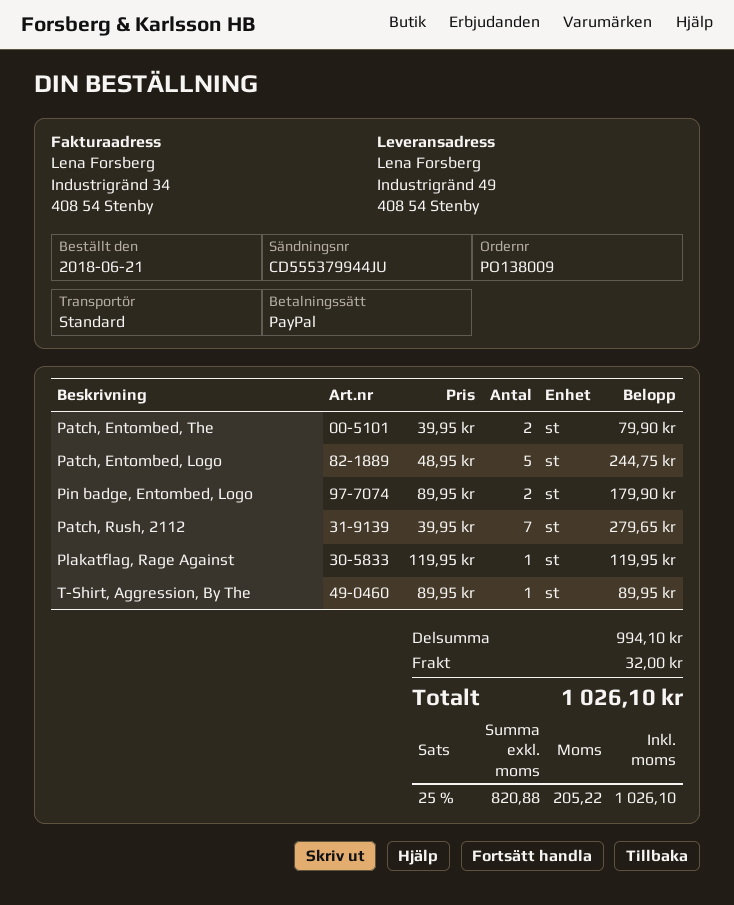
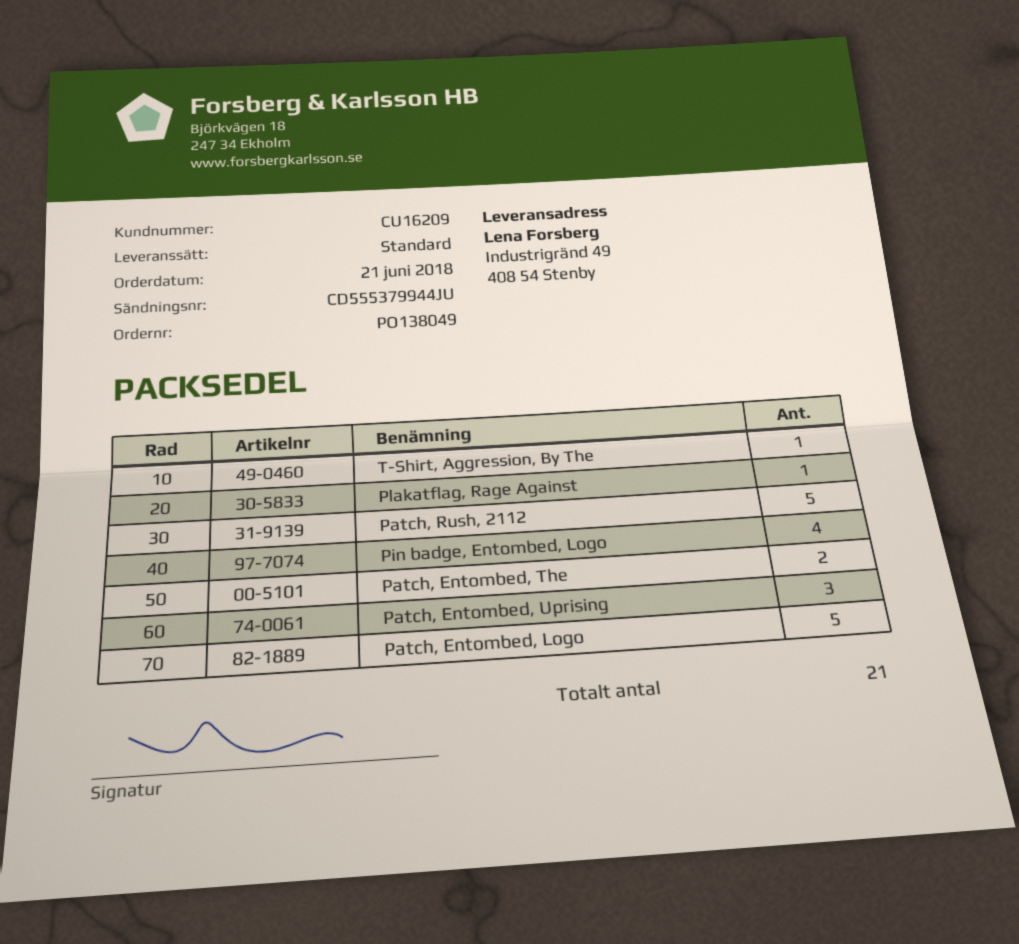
order number: PO138009 -> PO138049
Pin badge, Entombed, Logo: 2 -> 4
Patch, Rush, 2112: 7 -> 5
Patch, Entombed, Uprising: none -> 3

